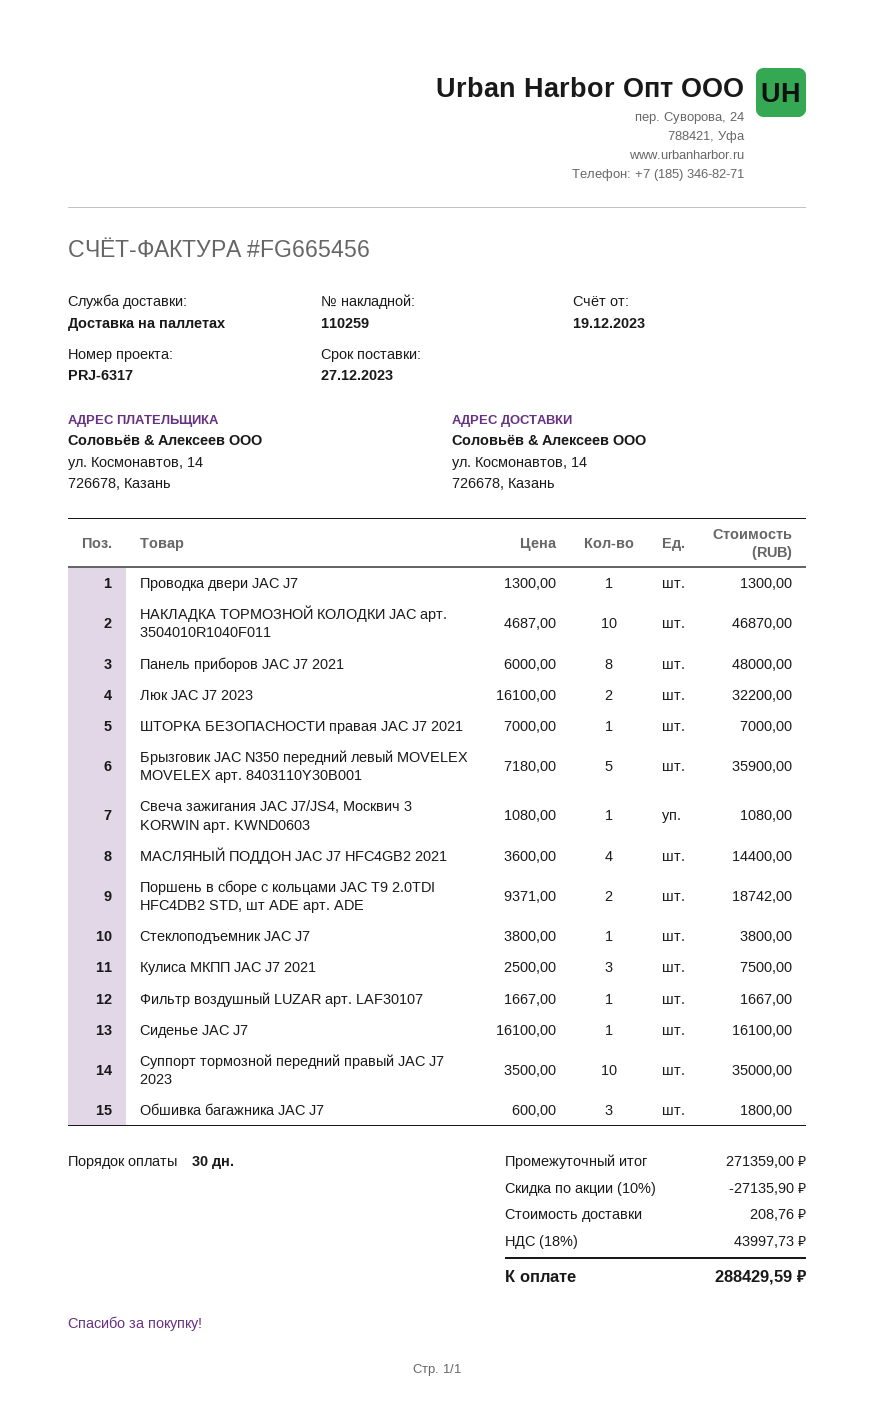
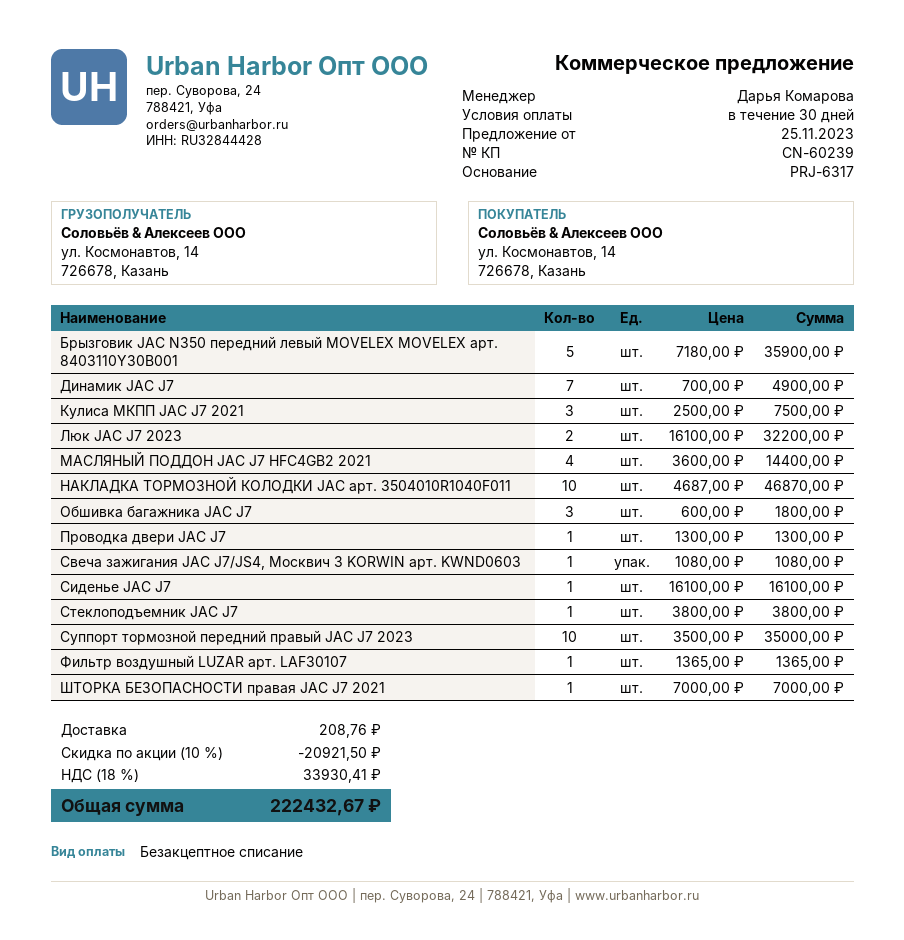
Панель приборов JAC J7 2021: 8 x 6000.00 = 48000.00 -> none
Поршень в сборе с кольцами JAC T9 2.0TDI HFC4DB2 STD, шт ADE арт. ADE: 2 x 9371.00 = 18742.00 -> none
Фильтр воздушный LUZAR арт. LAF30107: 1 x 1667.00 = 1667.00 -> 1 x 1365.00 = 1365.00
Динамик JAC J7: none -> 7 x 700.00 = 4900.00
discount: 10% = 27135.90 -> 10% = 20921.50
tax: 18% = 43997.73 -> 18% = 33930.41
total: 288429.59 -> 222432.67

